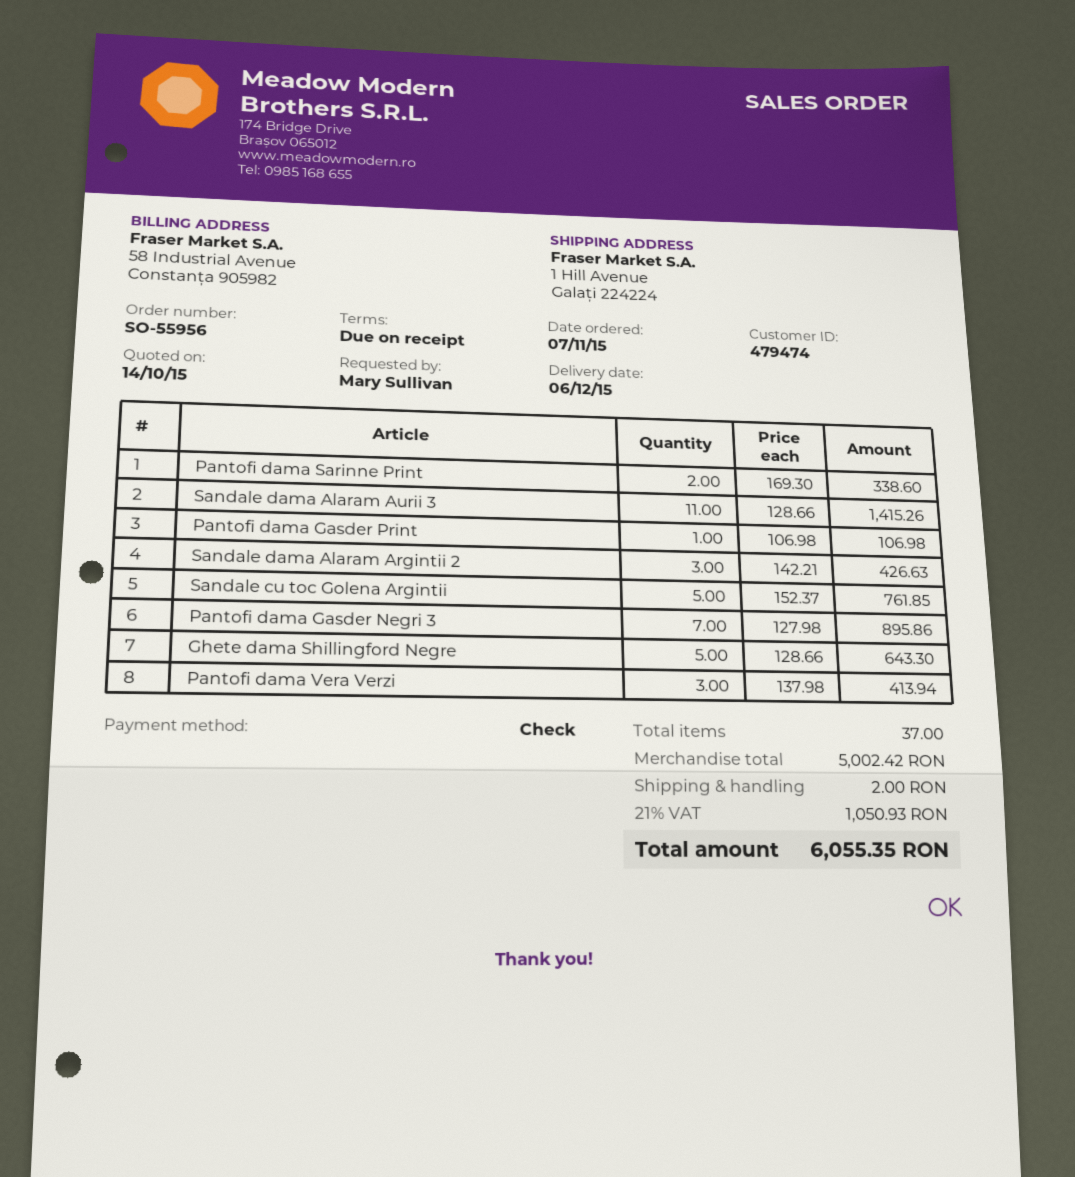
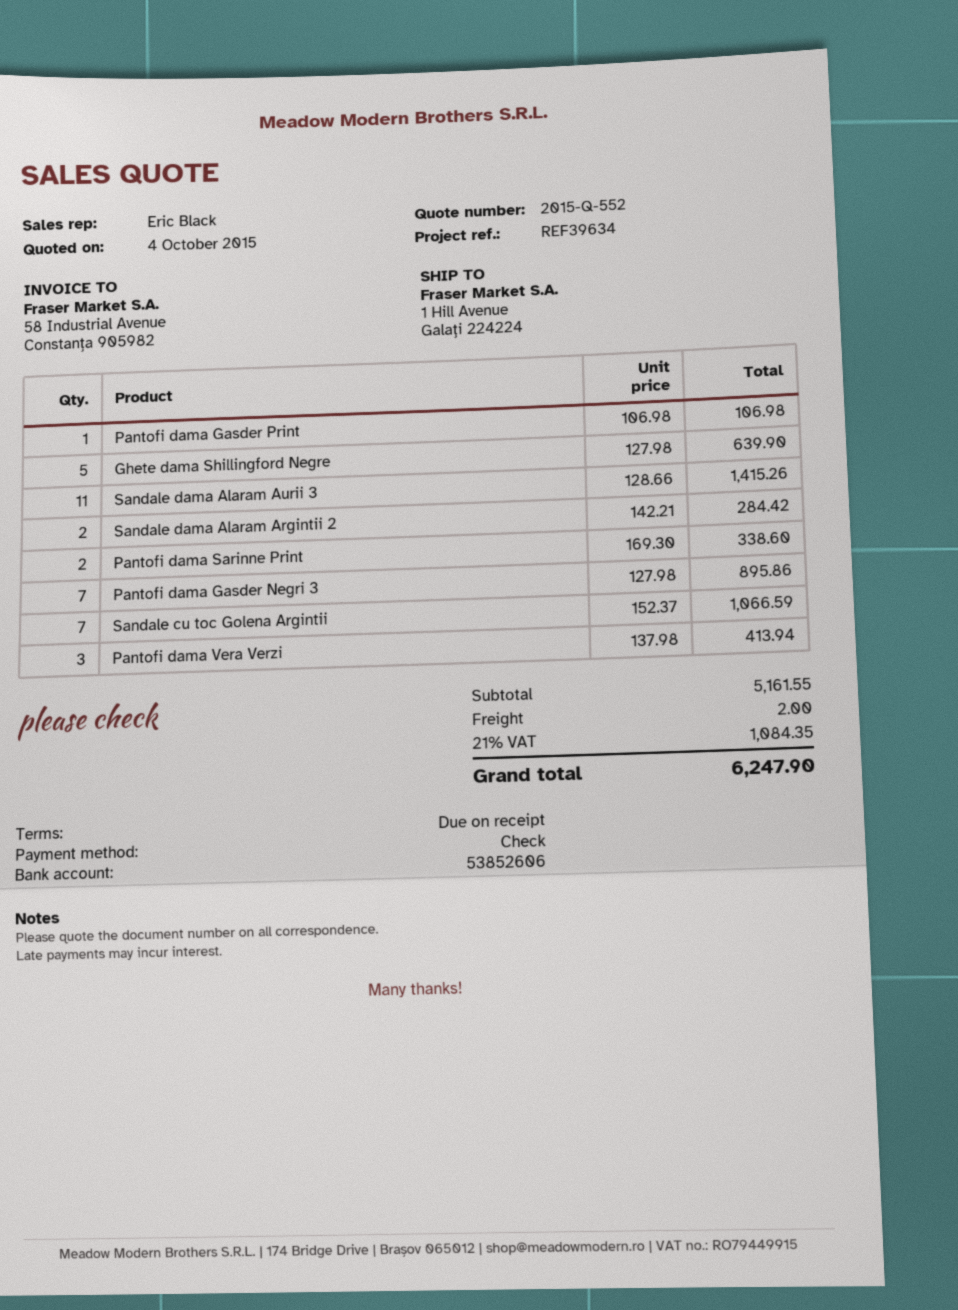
quote date: 2015-10-14 -> 2015-10-04
Sandale dama Alaram Argintii 2: 3 x 142.21 = 426.63 -> 2 x 142.21 = 284.42
Sandale cu toc Golena Argintii: 5 x 152.37 = 761.85 -> 7 x 152.37 = 1066.59
Ghete dama Shillingford Negre: 5 x 128.66 = 643.30 -> 5 x 127.98 = 639.90
subtotal: 5002.42 -> 5161.55
tax: 21% = 1050.93 -> 21% = 1084.35
total: 6055.35 -> 6247.90

